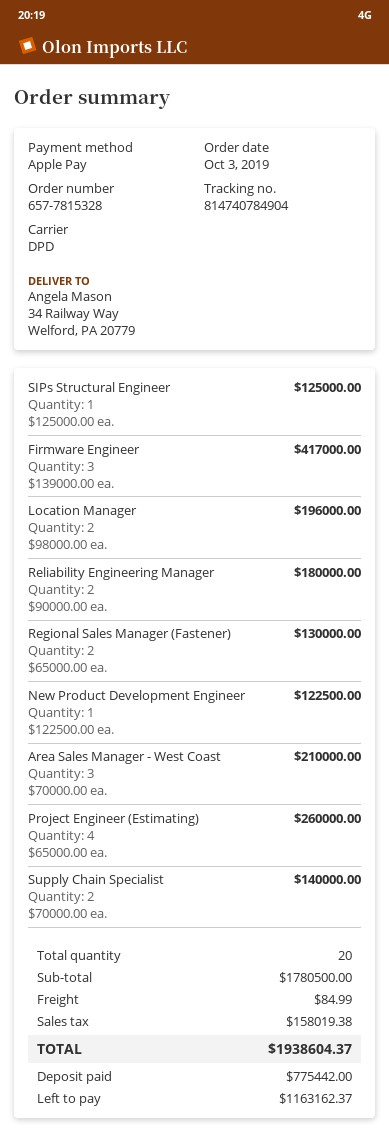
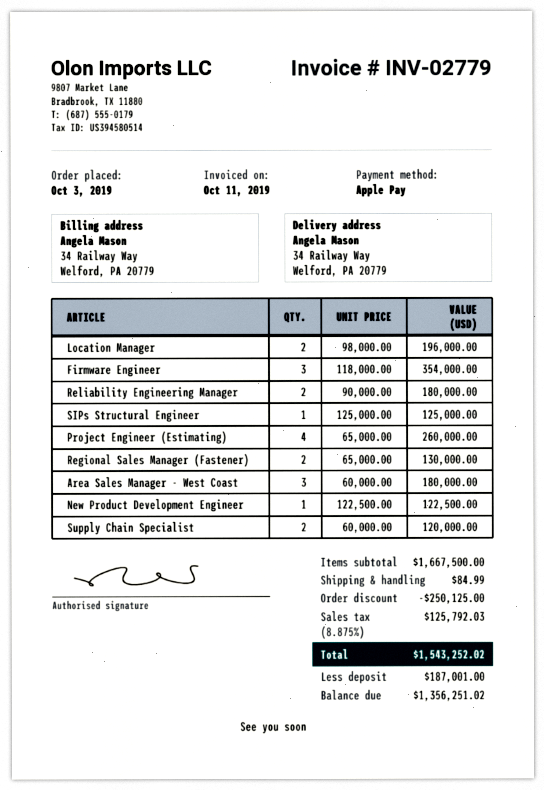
Firmware Engineer: 3 x 139000.00 = 417000.00 -> 3 x 118000.00 = 354000.00
Area Sales Manager - West Coast: 3 x 70000.00 = 210000.00 -> 3 x 60000.00 = 180000.00
Supply Chain Specialist: 2 x 70000.00 = 140000.00 -> 2 x 60000.00 = 120000.00
subtotal: 1780500.00 -> 1667500.00
discount: none -> 250125.00
tax: 158019.38 -> 125792.03
total: 1938604.37 -> 1543252.02
deposit: 775442.00 -> 187001.00
balance: 1163162.37 -> 1356251.02

